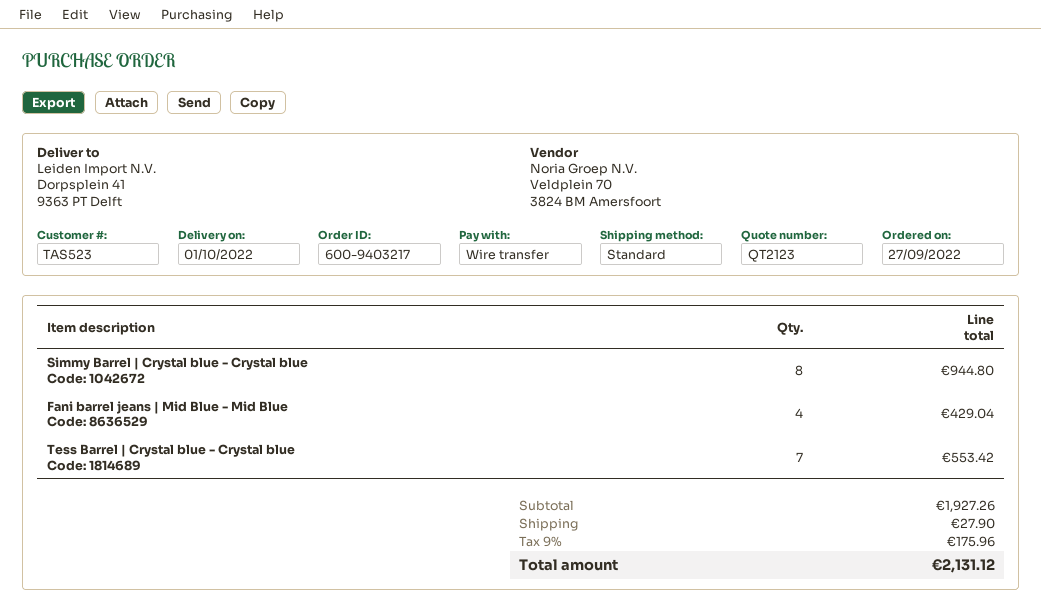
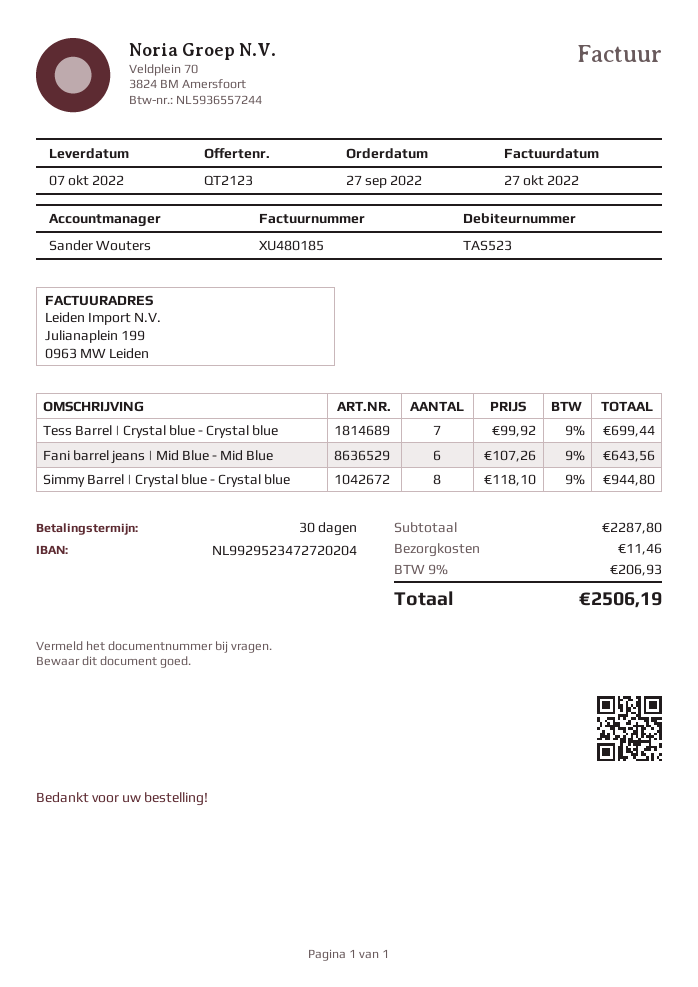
delivery date: 2022-10-01 -> 2022-10-07
Fani barrel jeans | Mid Blue - Mid Blue: 4 for 429.04 -> 6 for 643.56
Tess Barrel | Crystal blue - Crystal blue: 7 for 553.42 -> 7 for 699.44
subtotal: 1927.26 -> 2287.80
shipping: 27.90 -> 11.46
tax: 9% = 175.96 -> 9% = 206.93
total: 2131.12 -> 2506.19

